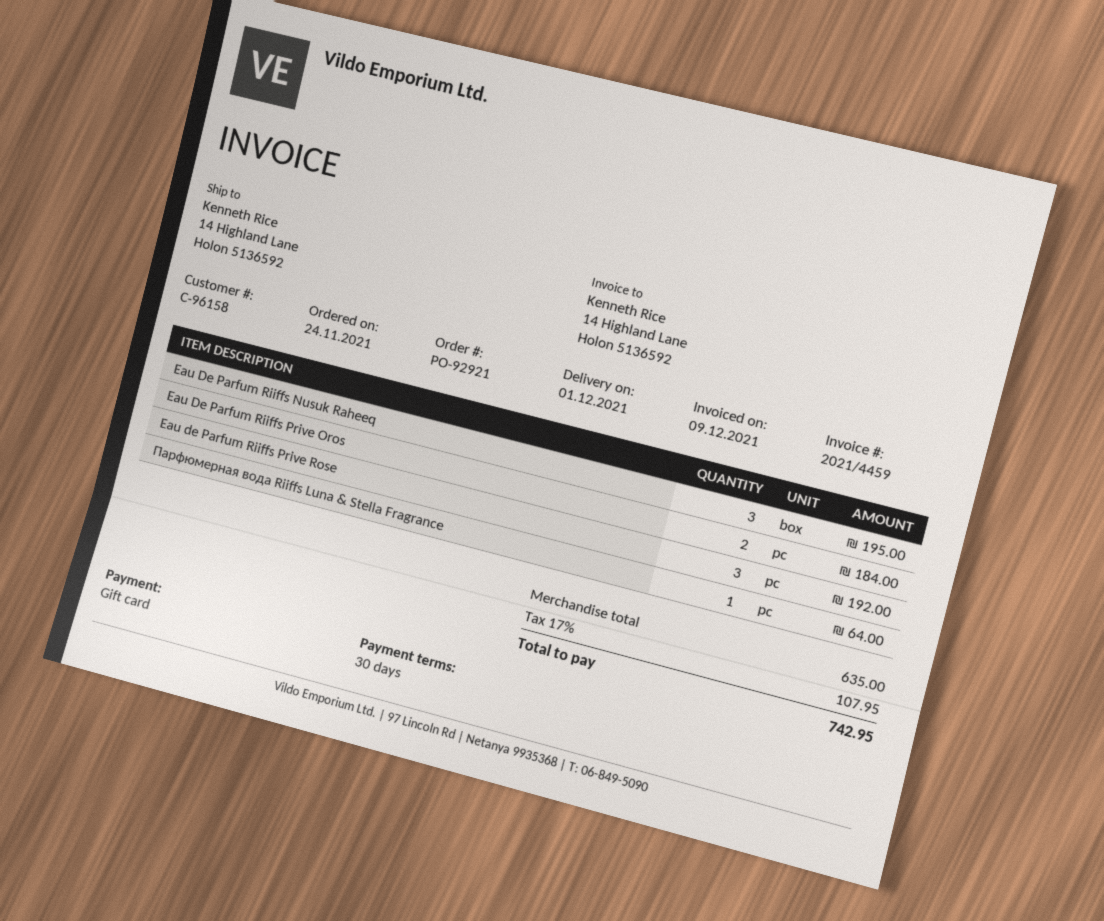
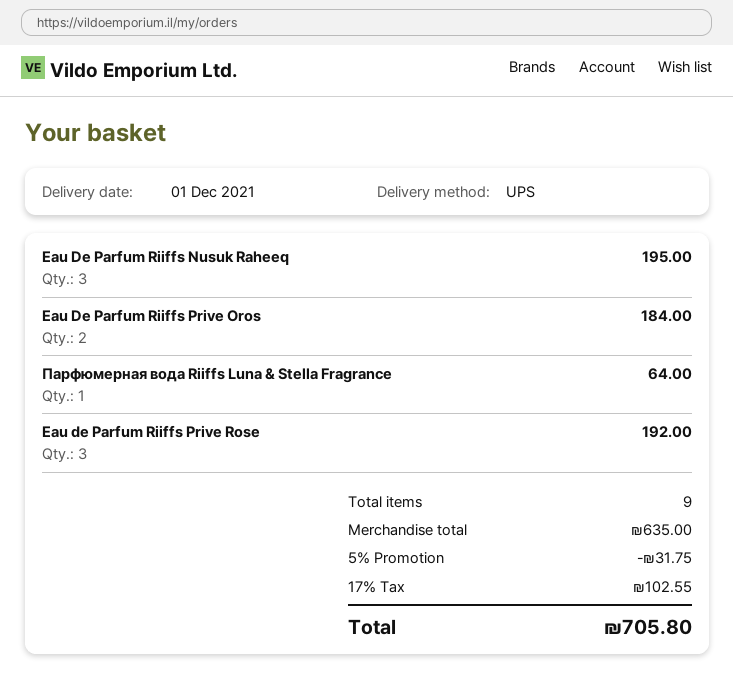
discount: none -> 5% = 31.75
tax: 17% = 107.95 -> 17% = 102.55
total: 742.95 -> 705.80

